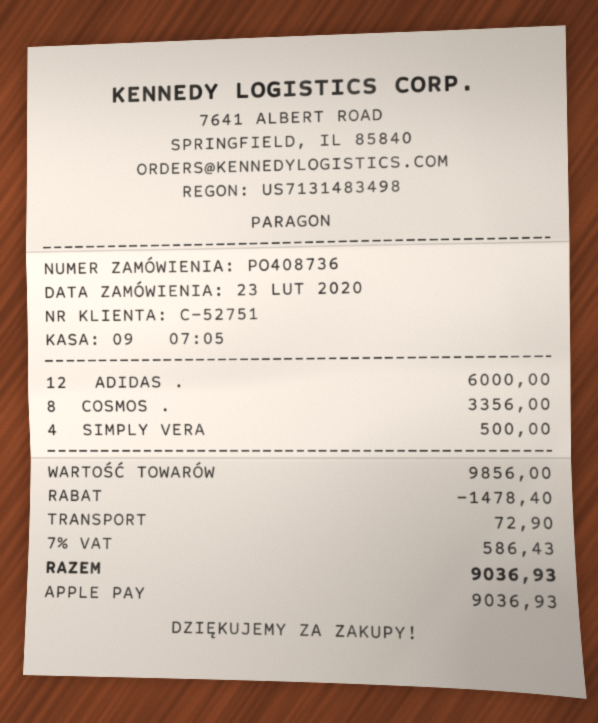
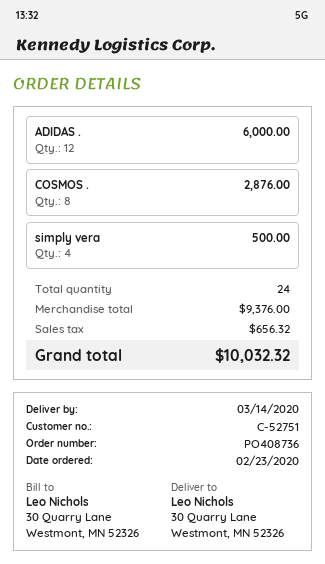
COSMOS .: 8 for 3356.00 -> 8 for 2876.00
subtotal: 9856.00 -> 9376.00
discount: 1478.40 -> none
shipping: 72.90 -> none
tax: 586.43 -> 656.32
total: 9036.93 -> 10032.32

